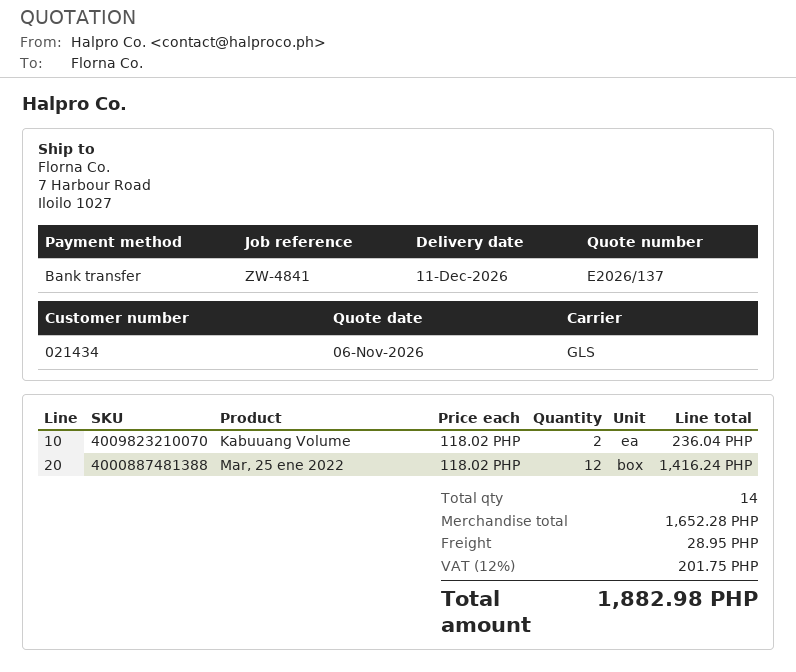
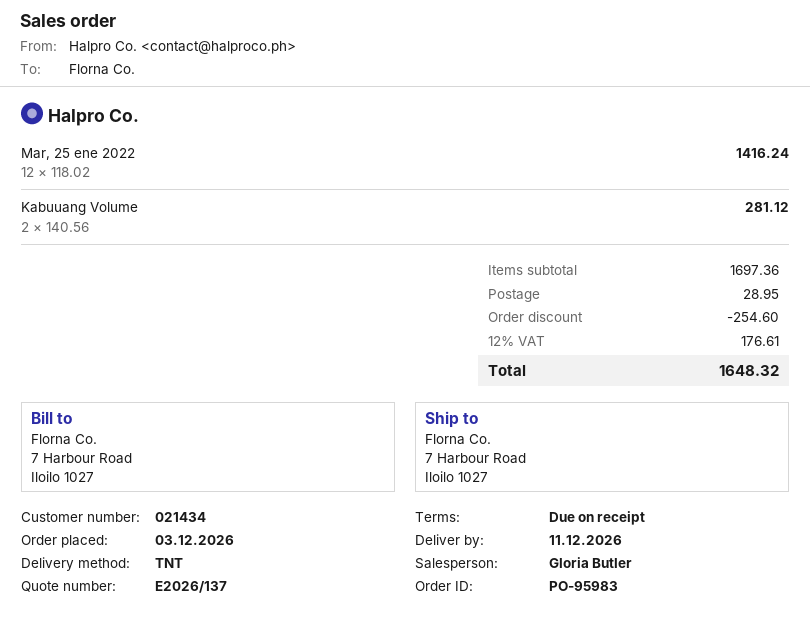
shipping method: GLS -> TNT
Kabuuang Volume: 2 x 118.02 = 236.04 -> 2 x 140.56 = 281.12
subtotal: 1652.28 -> 1697.36
discount: none -> 254.60
tax: 12% = 201.75 -> 12% = 176.61
total: 1882.98 -> 1648.32

